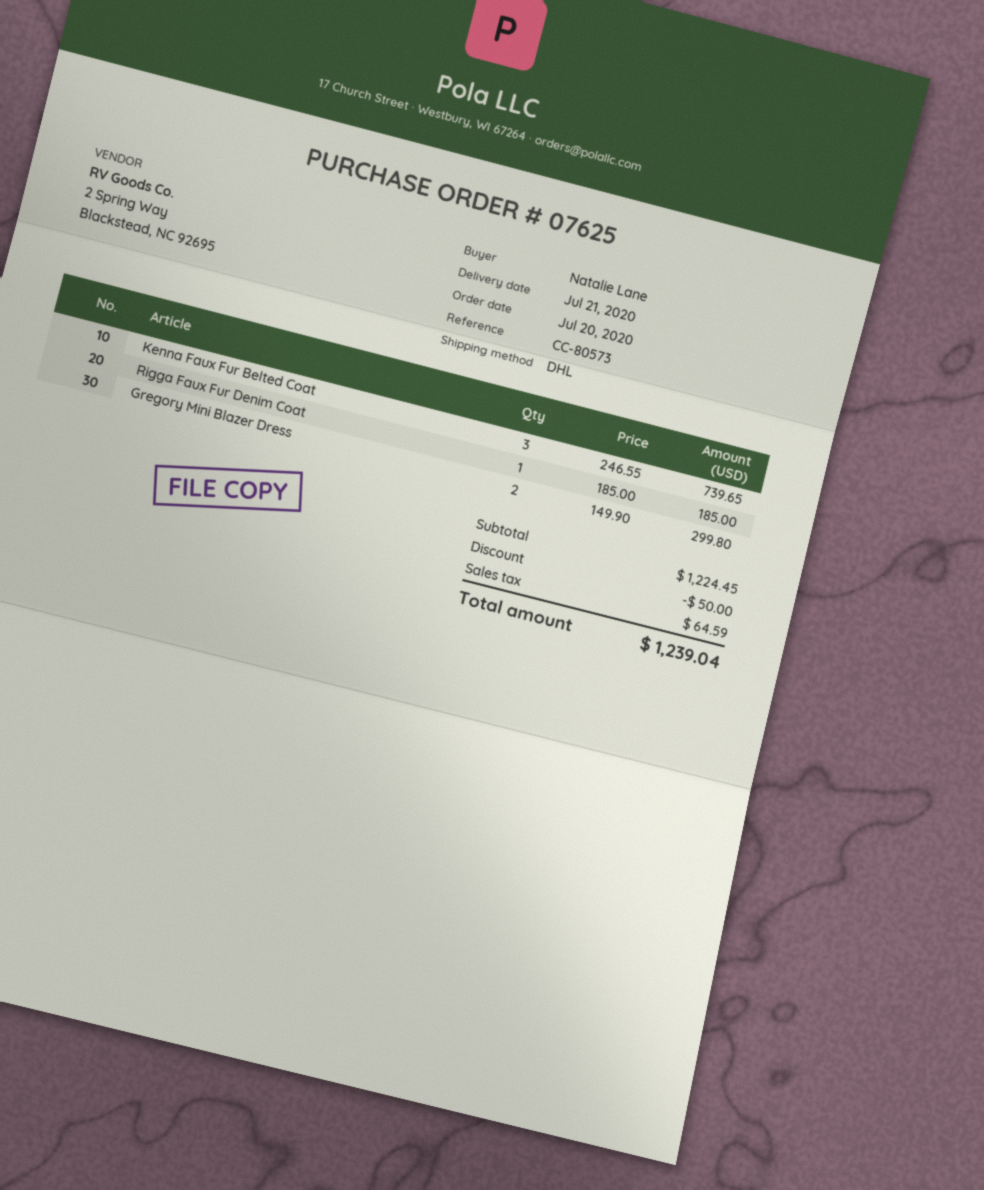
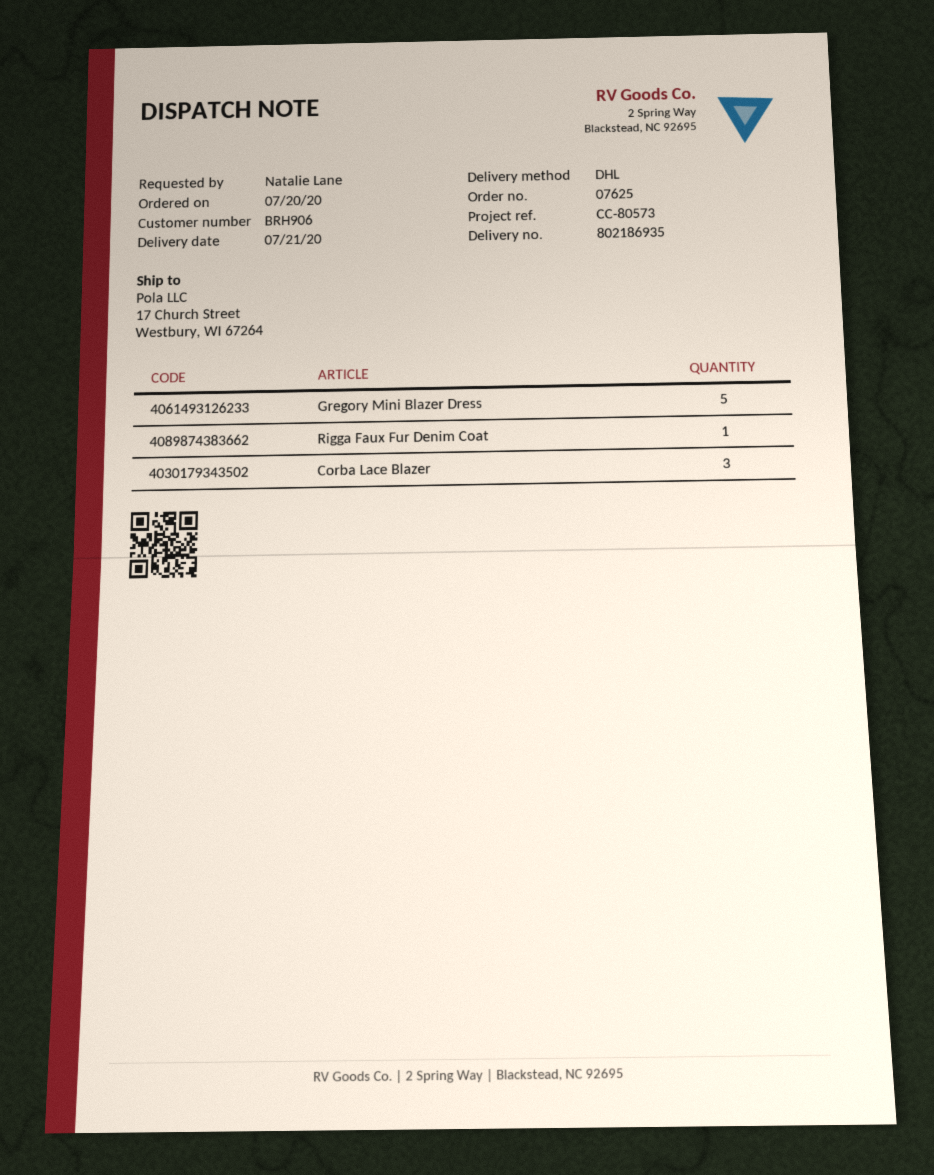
Kenna Faux Fur Belted Coat: 3 -> none
Gregory Mini Blazer Dress: 2 -> 5
Corba Lace Blazer: none -> 3

